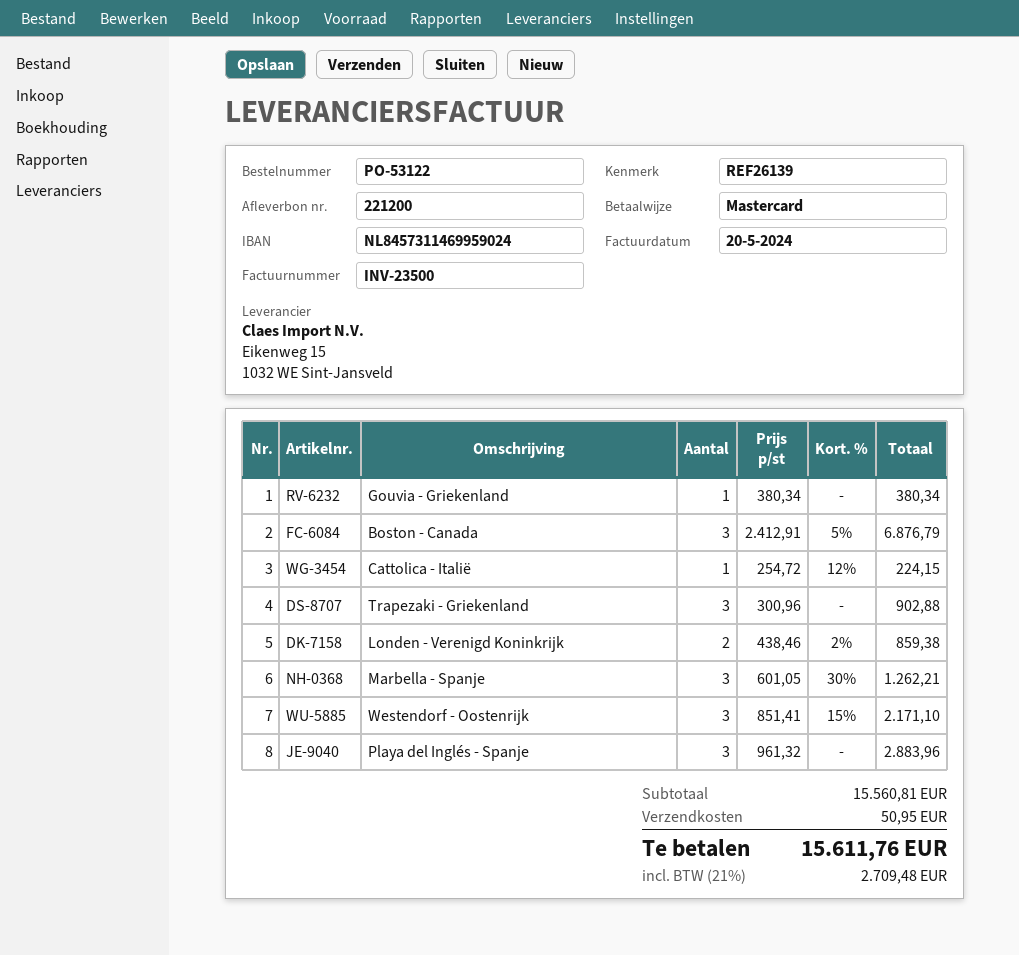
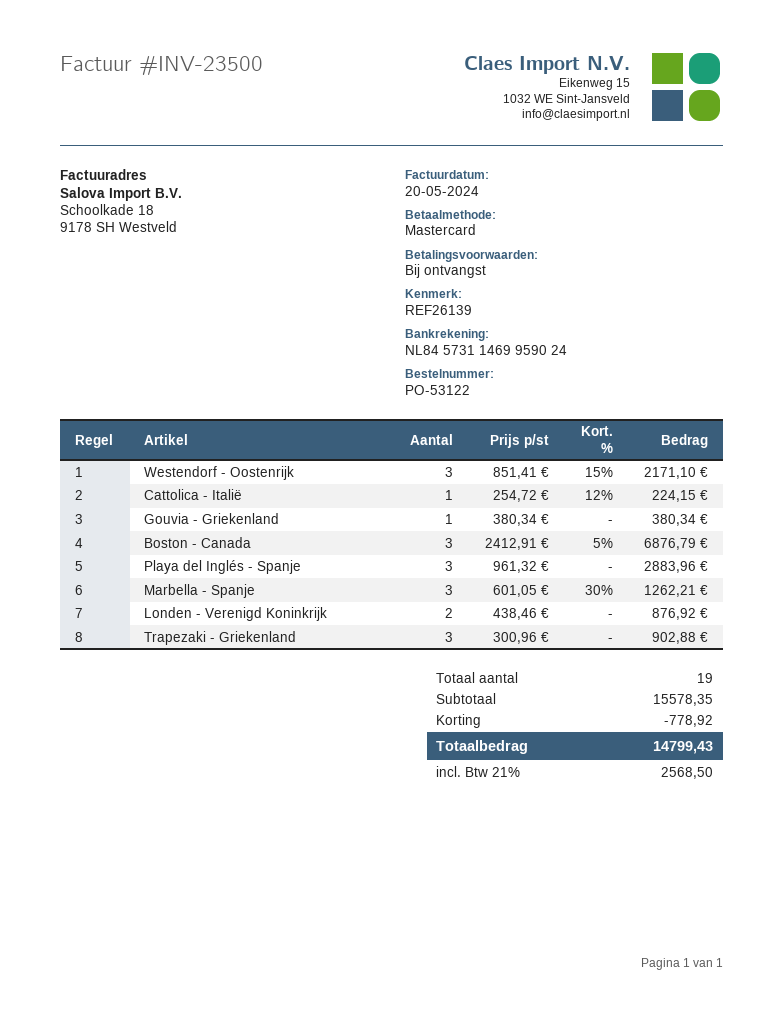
Londen - Verenigd Koninkrijk: 2 x 438.46 - 2% = 859.38 -> 2 x 438.46 = 876.92
subtotal: 15560.81 -> 15578.35
discount: none -> 778.92
shipping: 50.95 -> none
tax: 21% = 2709.48 -> 21% = 2568.50
total: 15611.76 -> 14799.43

